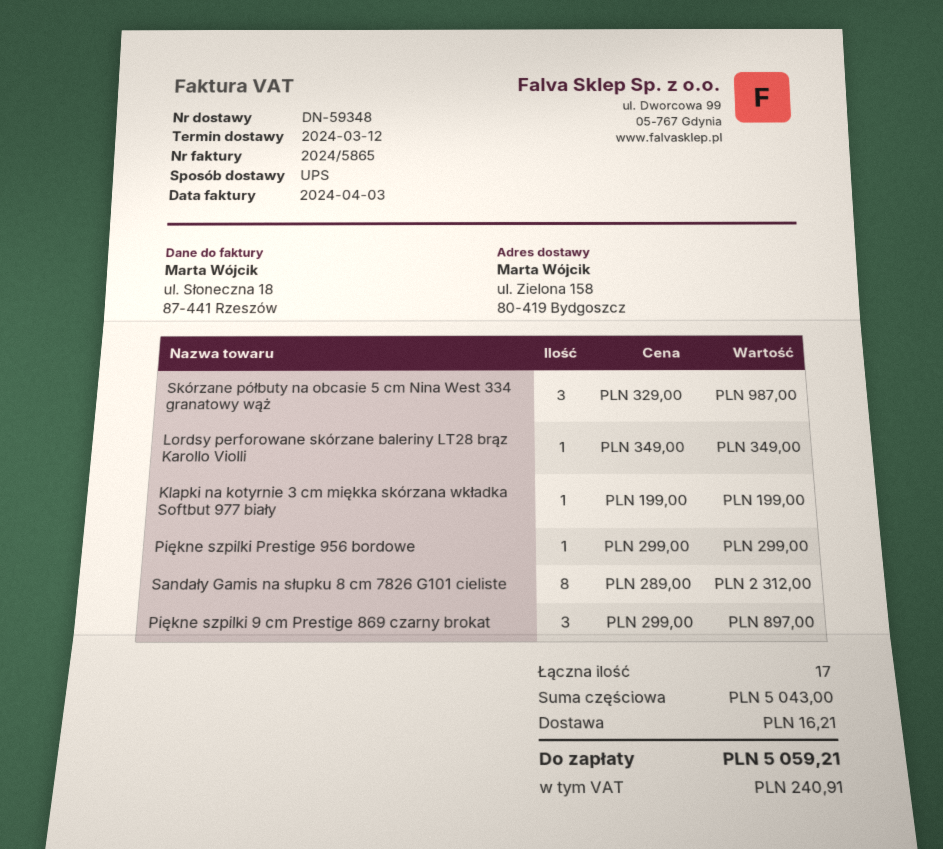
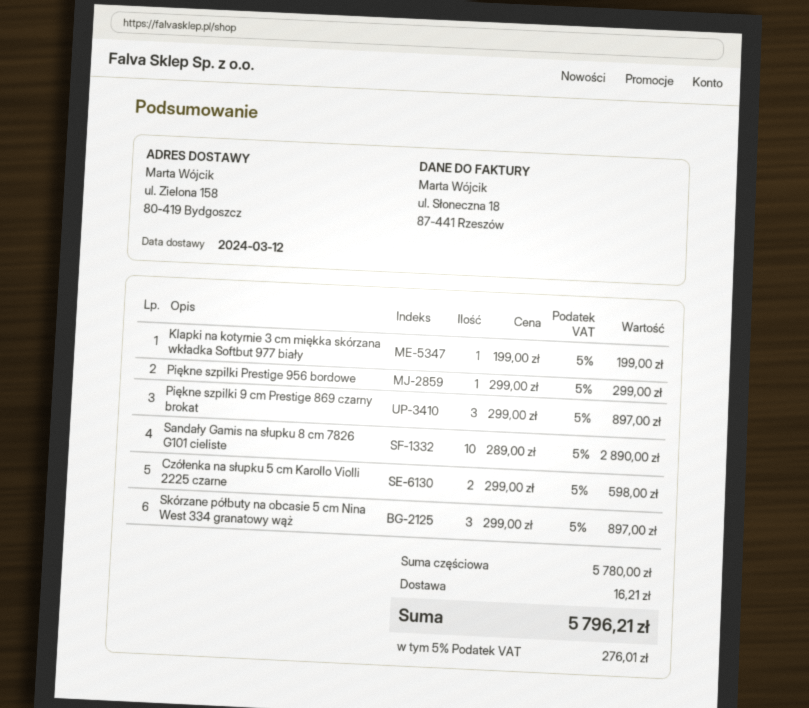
Skórzane półbuty na obcasie 5 cm Nina West 334 granatowy wąż: 3 x 329.00 = 987.00 -> 3 x 299.00 = 897.00
Lordsy perforowane skórzane baleriny LT28 brąz Karollo Violli: 1 x 349.00 = 349.00 -> none
Sandały Gamis na słupku 8 cm 7826 G101 cieliste: 8 x 289.00 = 2312.00 -> 10 x 289.00 = 2890.00
Czółenka na słupku 5 cm Karollo Violli 2225 czarne: none -> 2 x 299.00 = 598.00
subtotal: 5043.00 -> 5780.00
tax: 240.91 -> 276.01
total: 5059.21 -> 5796.21

